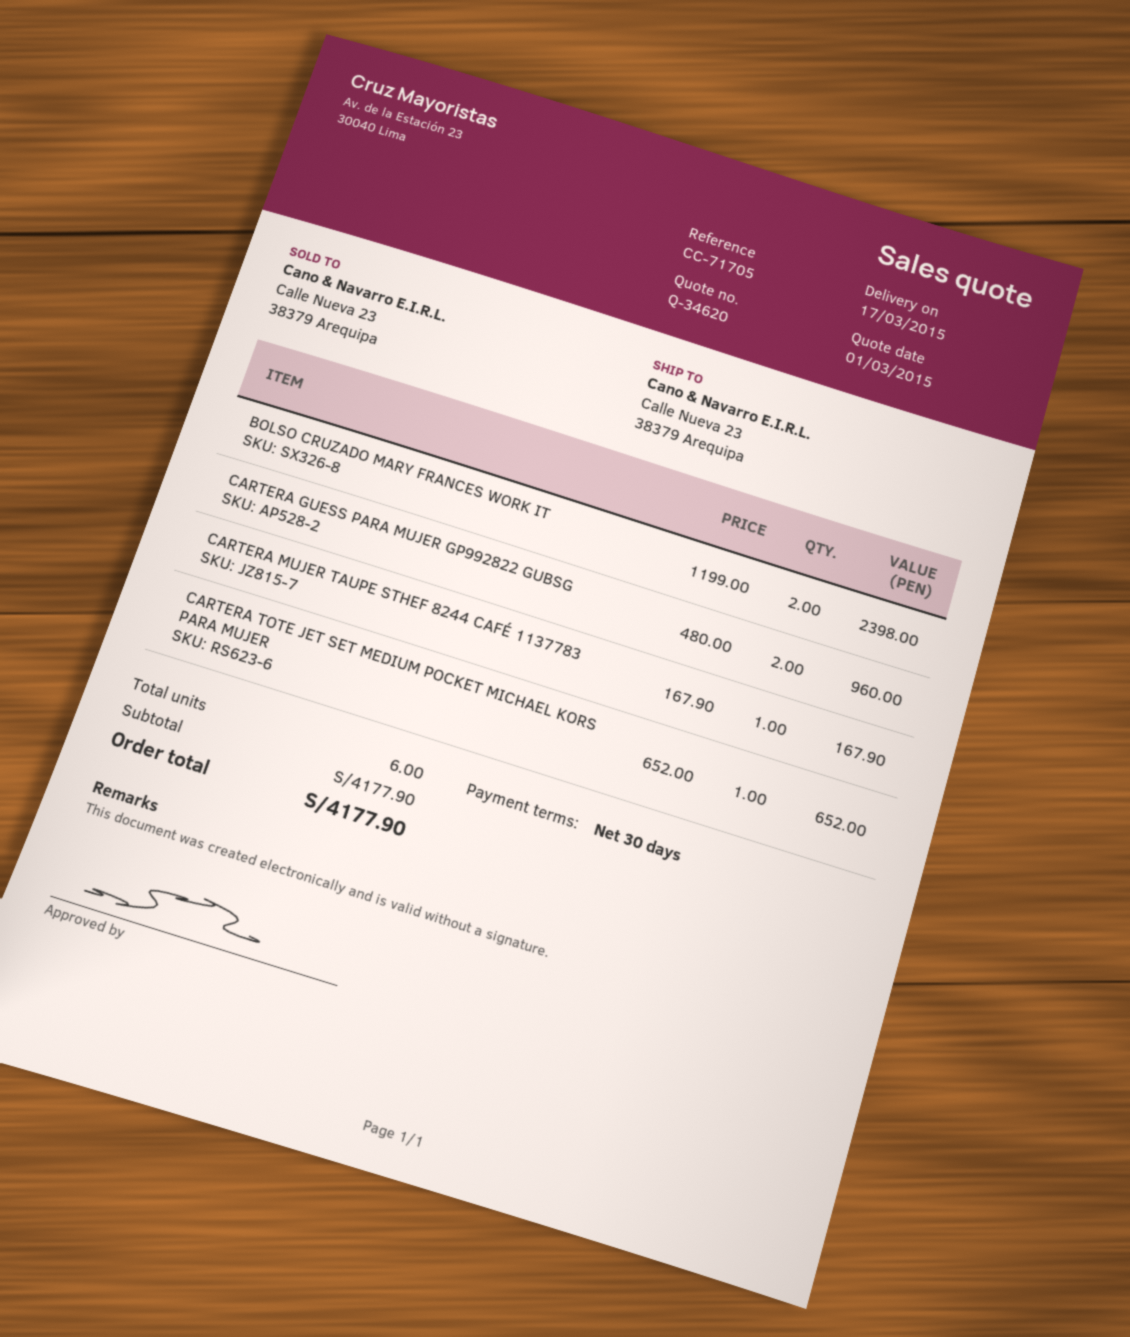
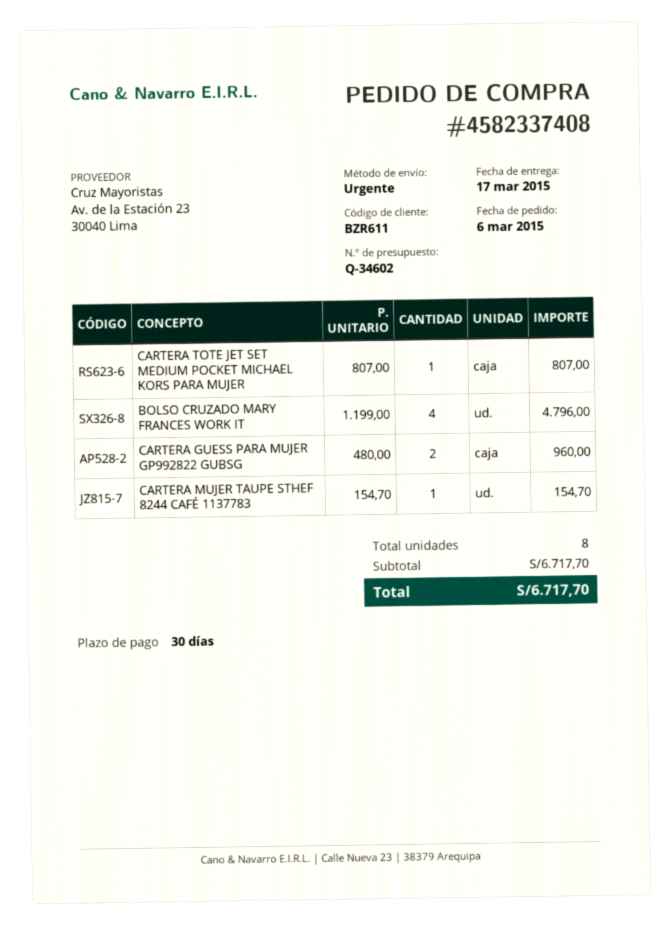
quote number: Q-34620 -> Q-34602
BOLSO CRUZADO MARY FRANCES WORK IT: 2 x 1199.00 = 2398.00 -> 4 x 1199.00 = 4796.00
CARTERA MUJER TAUPE STHEF 8244 CAFÉ 1137783: 1 x 167.90 = 167.90 -> 1 x 154.70 = 154.70
CARTERA TOTE JET SET MEDIUM POCKET MICHAEL KORS PARA MUJER: 1 x 652.00 = 652.00 -> 1 x 807.00 = 807.00
total quantity: 6 -> 8
subtotal: 4177.90 -> 6717.70
total: 4177.90 -> 6717.70

